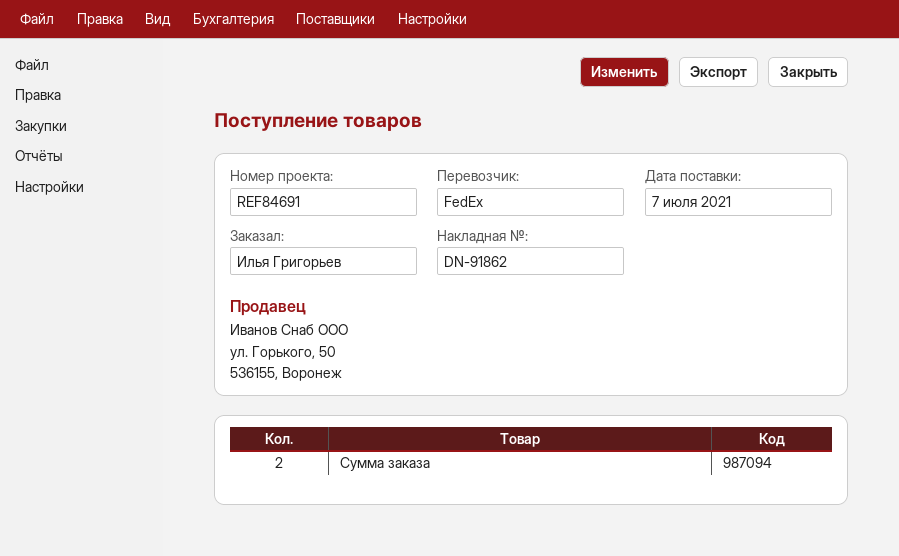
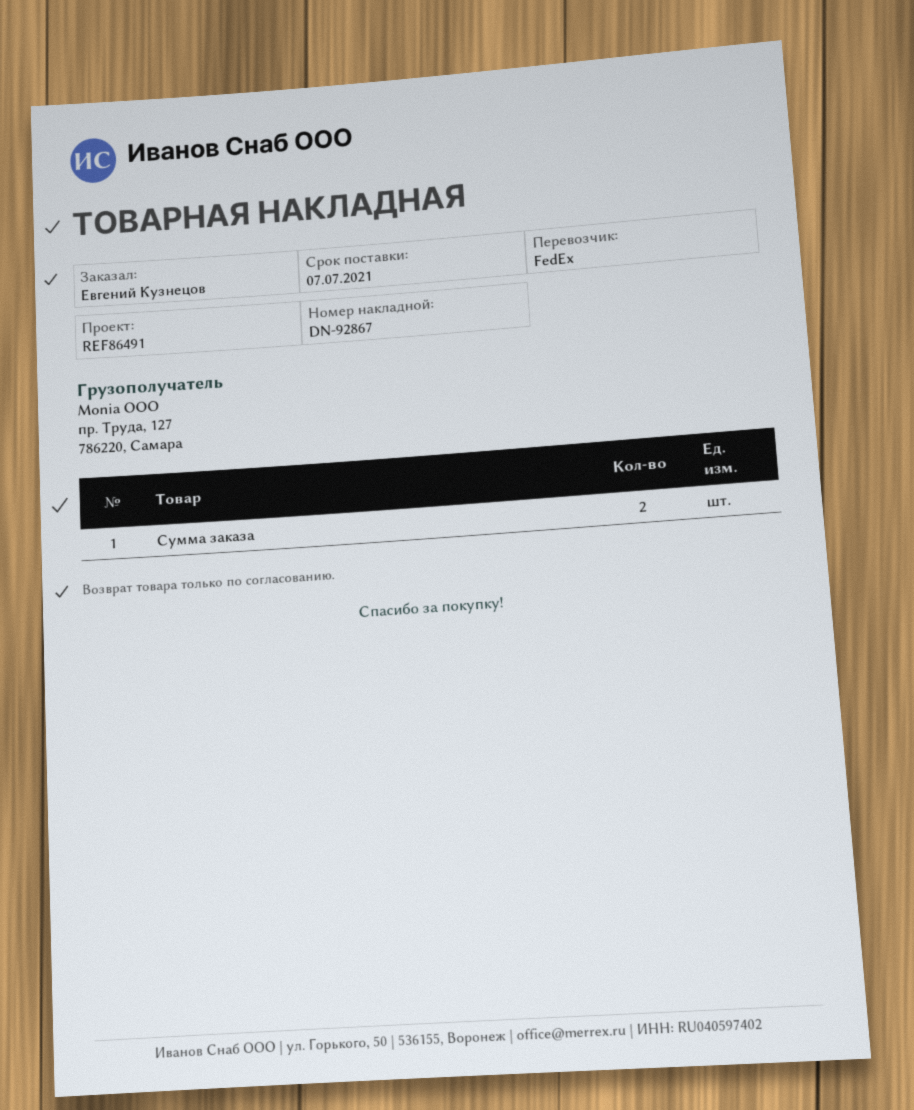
delivery note number: DN-91862 -> DN-92867
reference: REF84691 -> REF86491
ordered by: Илья Григорьев -> Евгений Кузнецов

